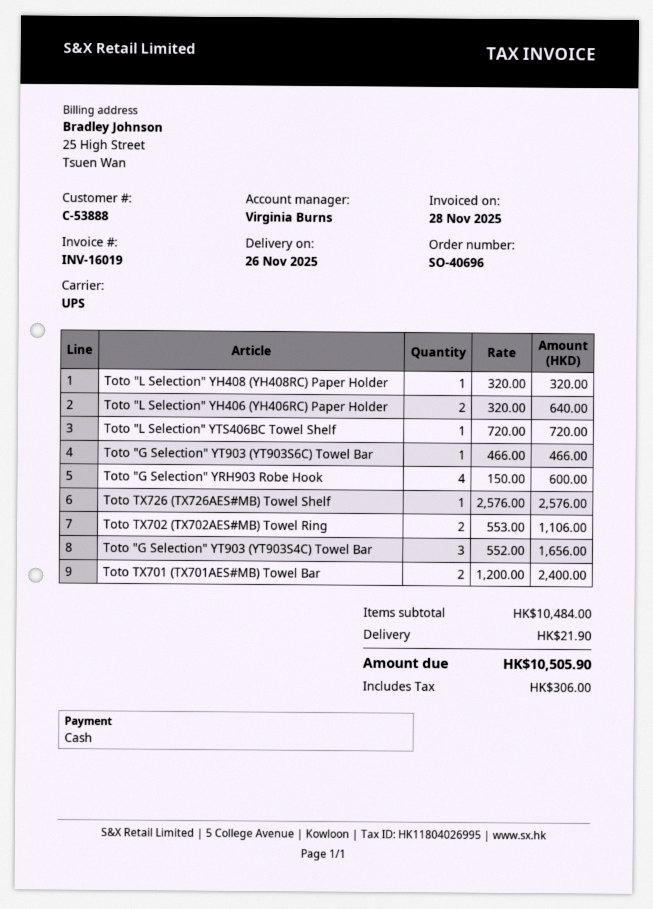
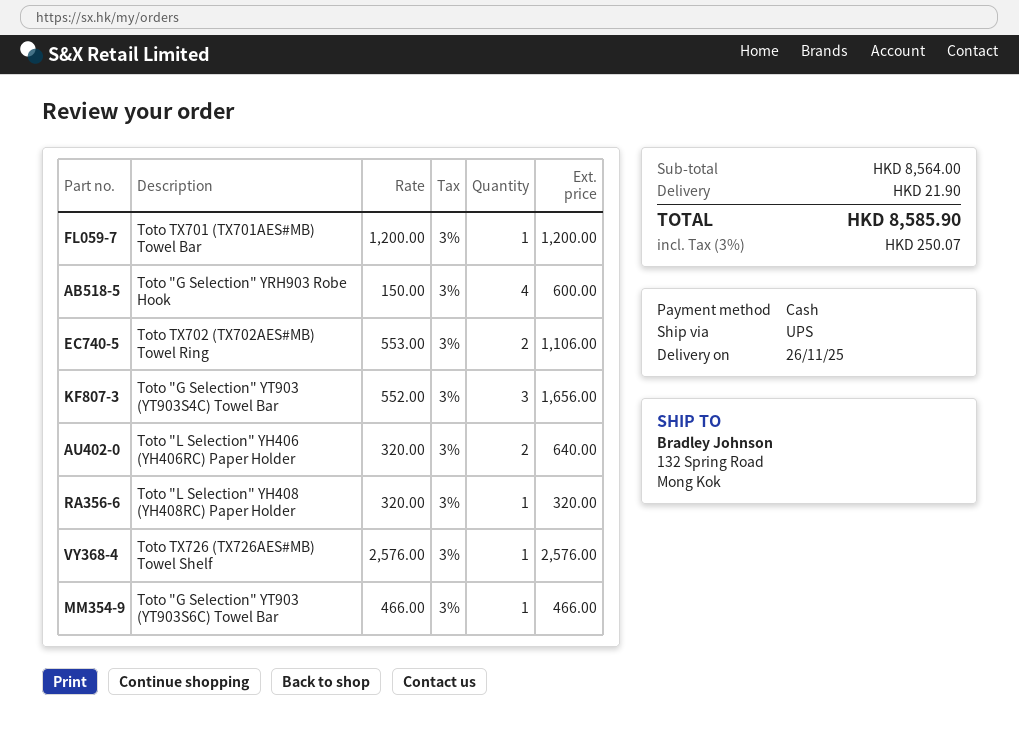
Toto "L Selection" YTS406BC Towel Shelf: 1 x 720.00 = 720.00 -> none
Toto TX701 (TX701AES#MB) Towel Bar: 2 x 1200.00 = 2400.00 -> 1 x 1200.00 = 1200.00
subtotal: 10484.00 -> 8564.00
tax: 306.00 -> 250.07
total: 10505.90 -> 8585.90

